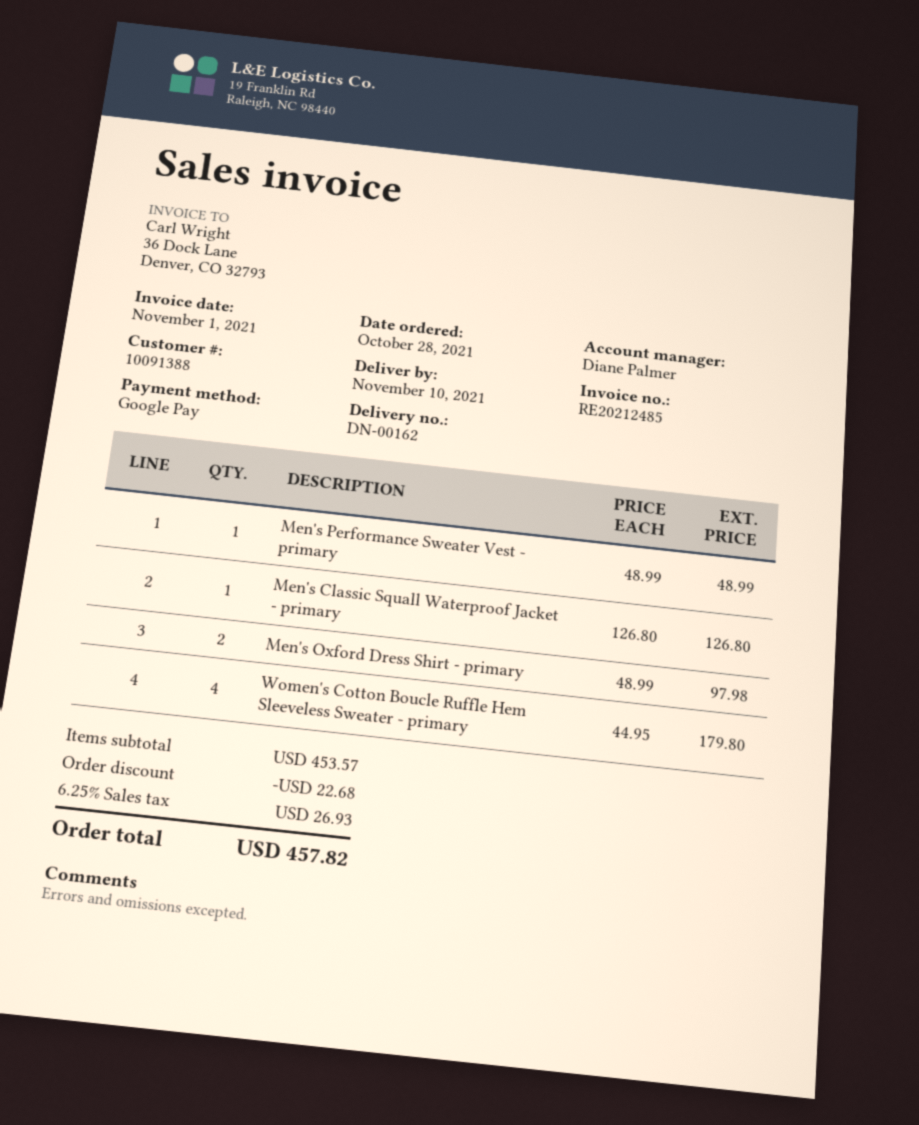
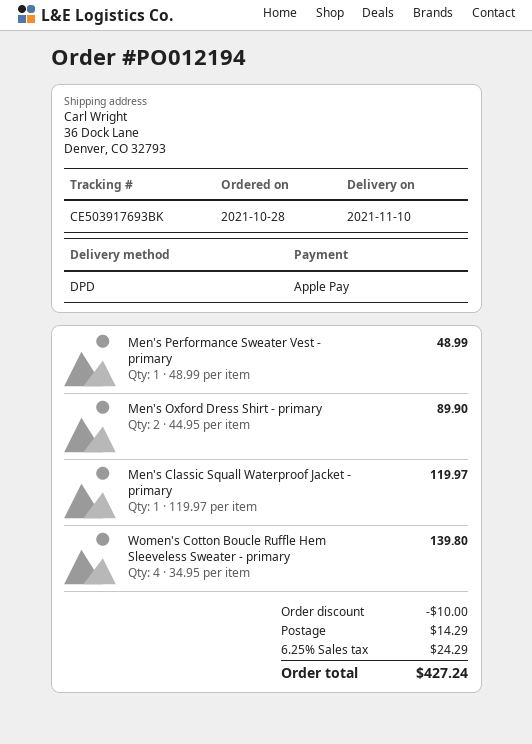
payment method: Google Pay -> Apple Pay
Men's Classic Squall Waterproof Jacket - primary: 1 x 126.80 = 126.80 -> 1 x 119.97 = 119.97
Men's Oxford Dress Shirt - primary: 2 x 48.99 = 97.98 -> 2 x 44.95 = 89.90
Women's Cotton Boucle Ruffle Hem Sleeveless Sweater - primary: 4 x 44.95 = 179.80 -> 4 x 34.95 = 139.80
discount: 22.68 -> 10.00
shipping: none -> 14.29
tax: 6.25% = 26.93 -> 6.25% = 24.29
total: 457.82 -> 427.24

